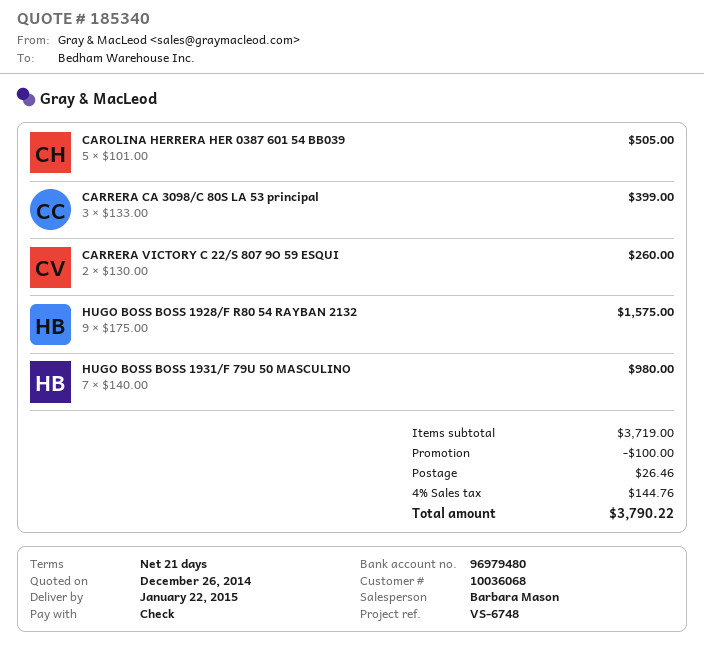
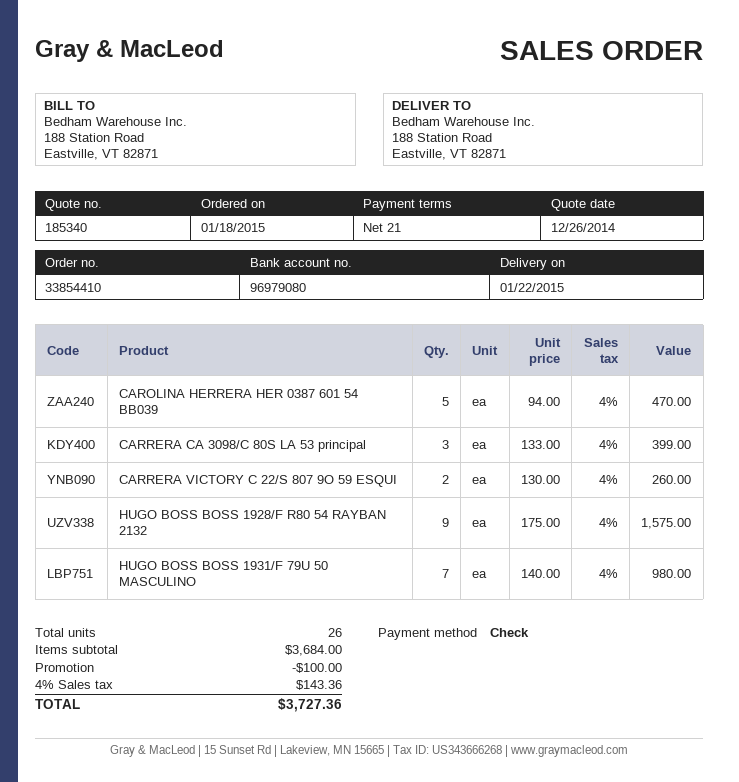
bank account: 96979480 -> 96979080
CAROLINA HERRERA HER 0387 601 54 BB039: 5 x 101.00 = 505.00 -> 5 x 94.00 = 470.00
subtotal: 3719.00 -> 3684.00
shipping: 26.46 -> none
tax: 4% = 144.76 -> 4% = 143.36
total: 3790.22 -> 3727.36

